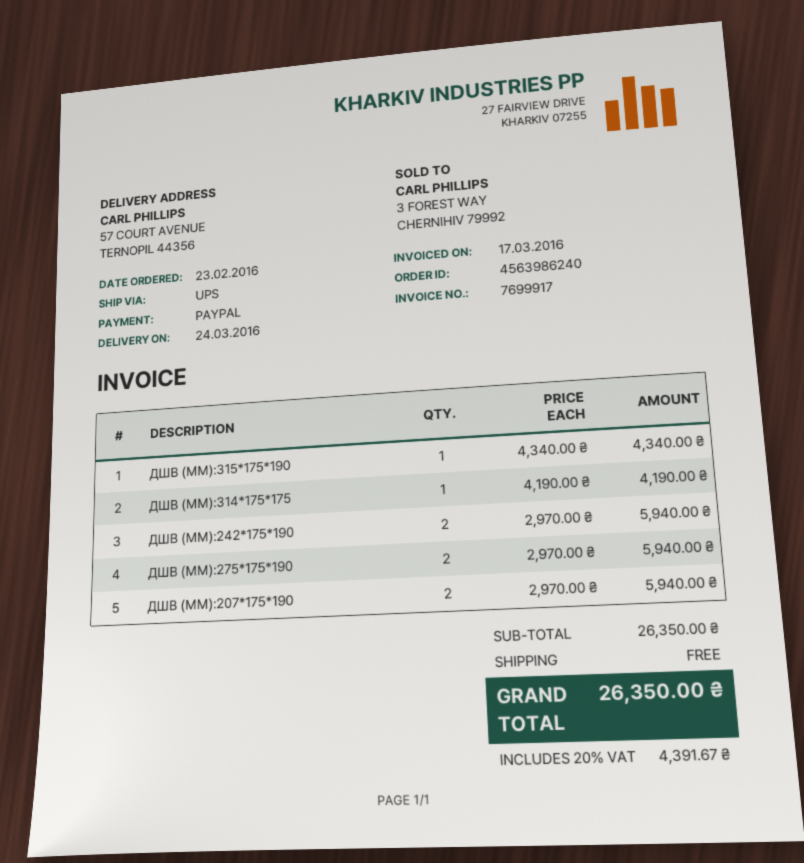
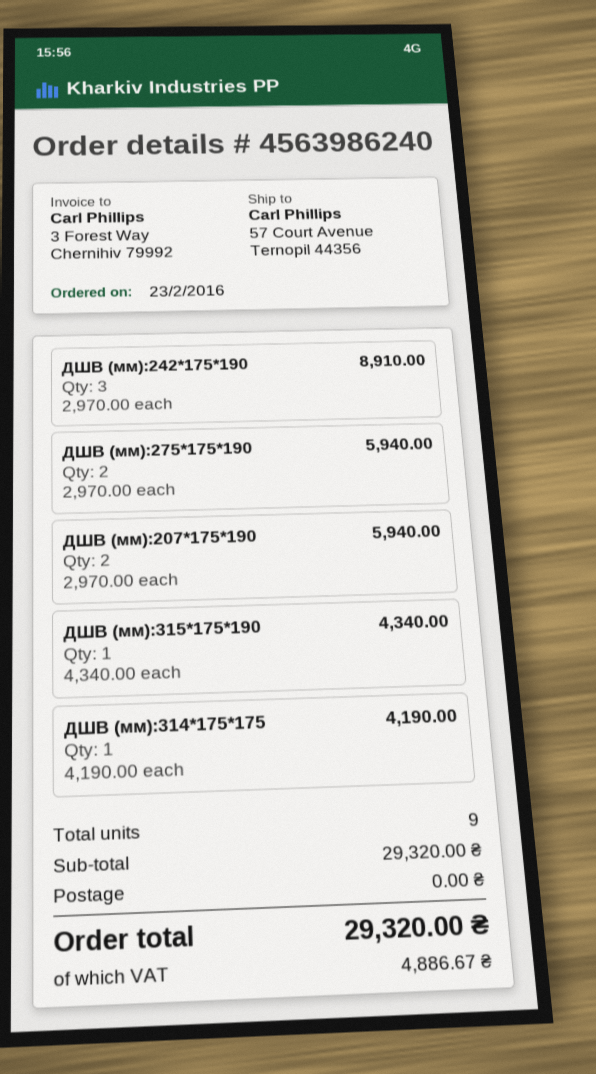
ДШВ (ММ):242*175*190: 2 x 2970.00 = 5940.00 -> 3 x 2970.00 = 8910.00
subtotal: 26350.00 -> 29320.00
tax: 4391.67 -> 4886.67
total: 26350.00 -> 29320.00

